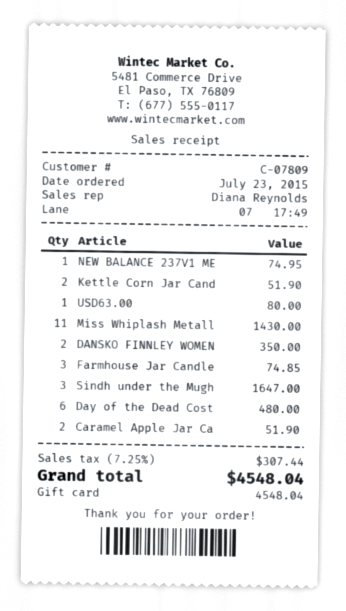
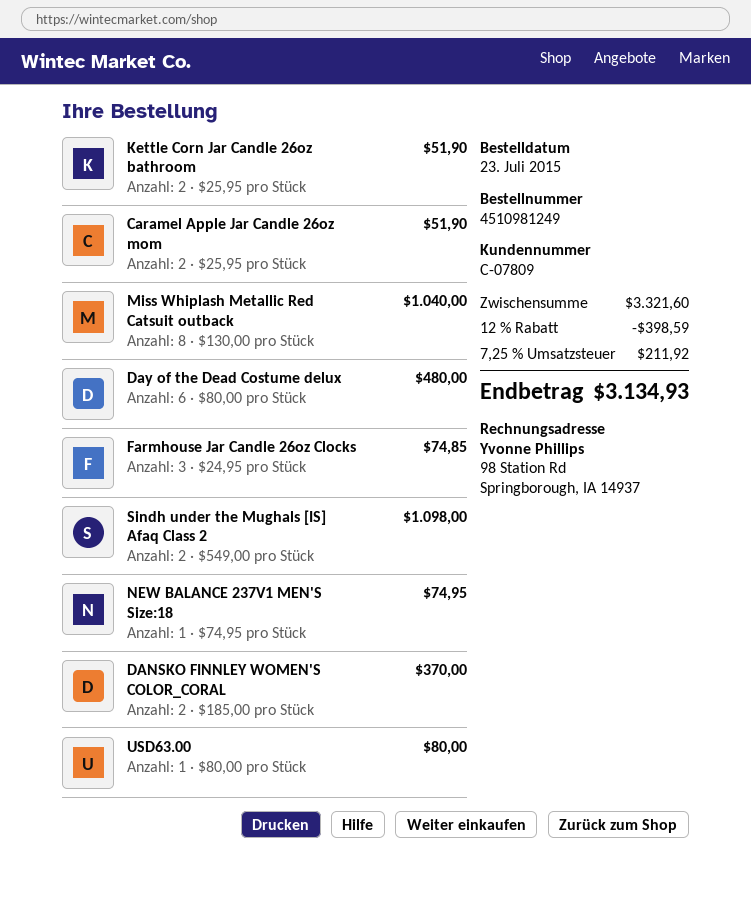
Miss Whiplash Metall: 11 for 1430.00 -> 8 for 1040.00
DANSKO FINNLEY WOMEN: 2 for 350.00 -> 2 for 370.00
Sindh under the Mugh: 3 for 1647.00 -> 2 for 1098.00
discount: none -> 12% = 398.59
tax: 7.25% = 307.44 -> 7.25% = 211.92
total: 4548.04 -> 3134.93

